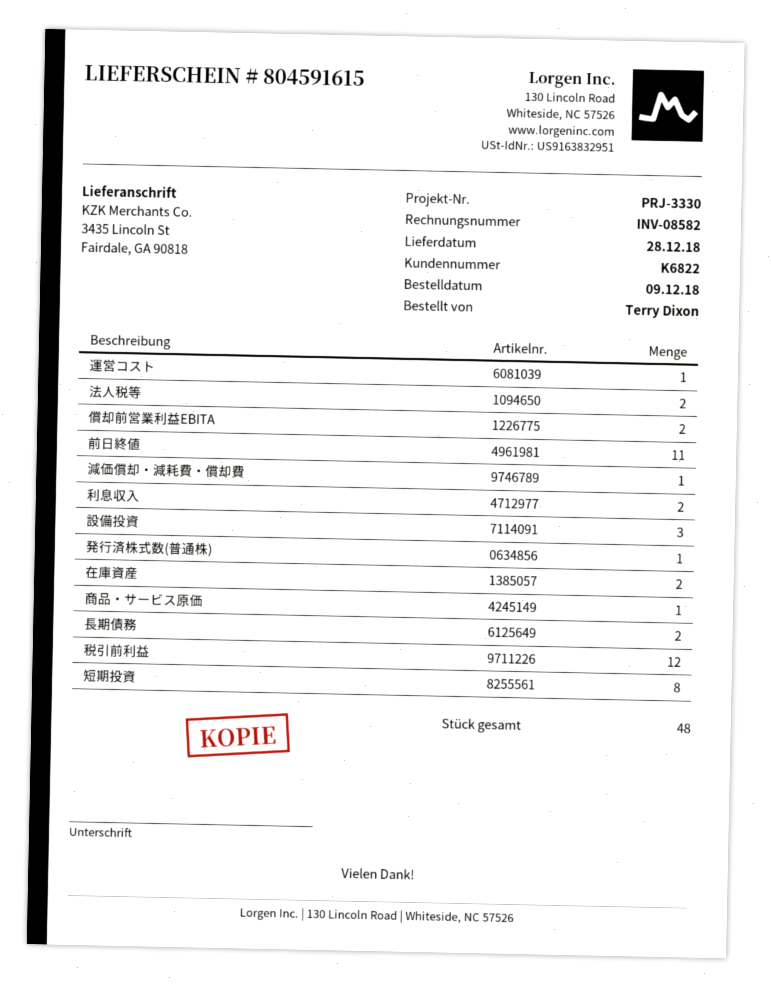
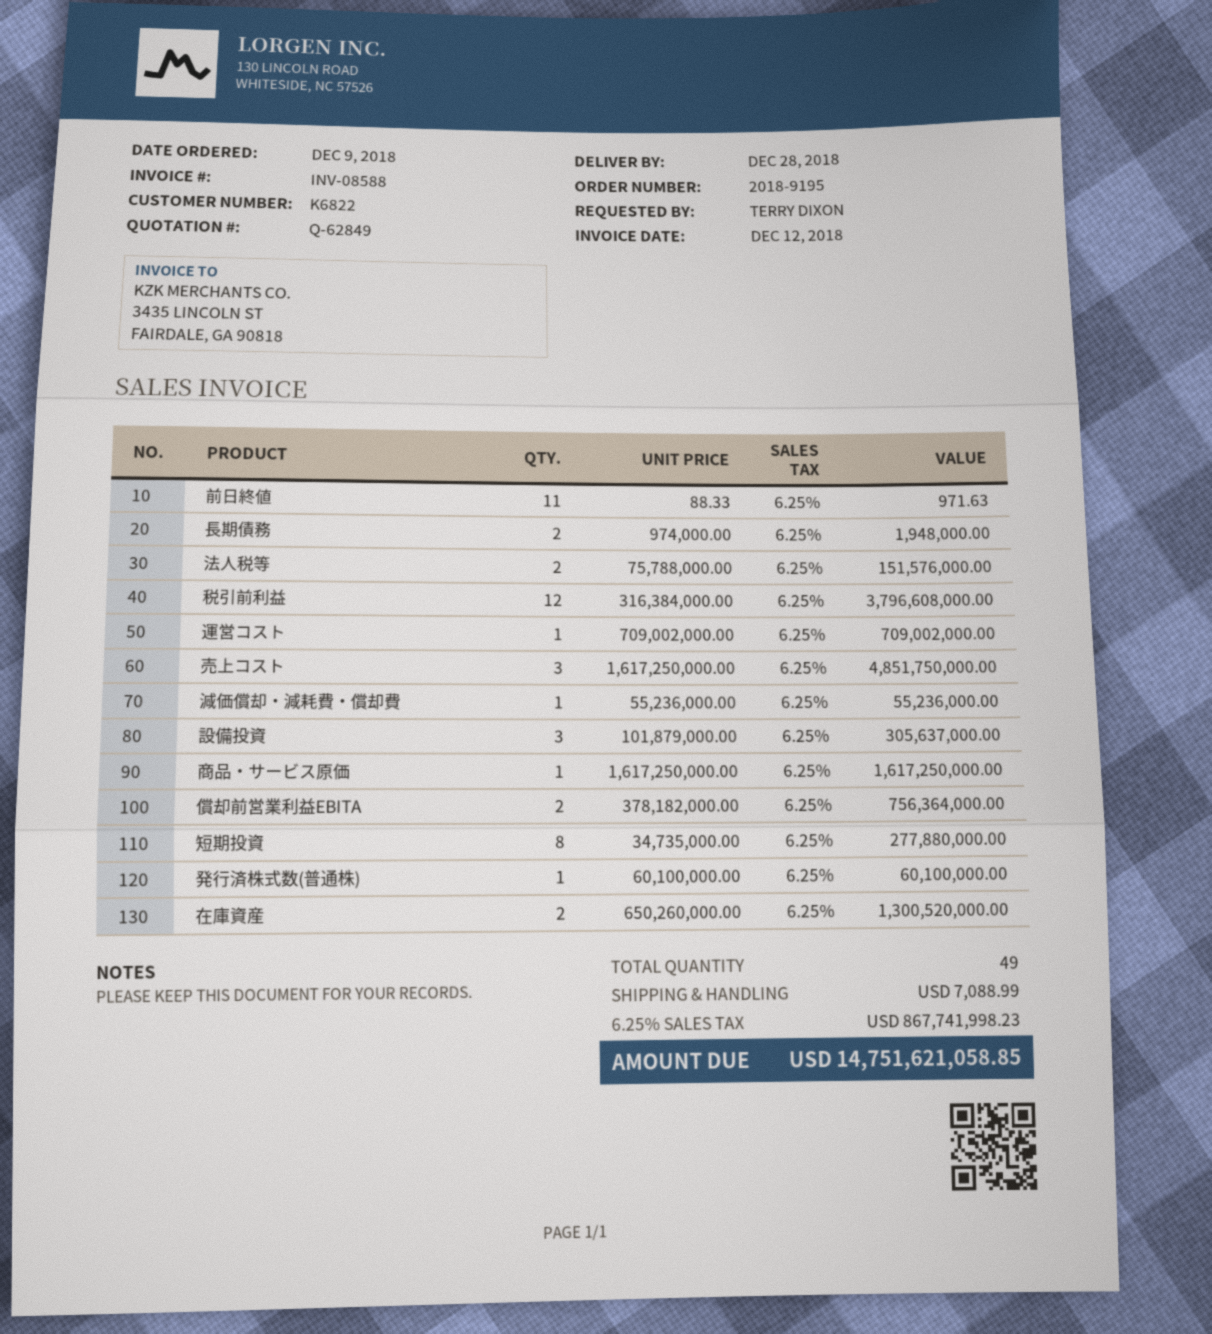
invoice number: INV-08582 -> INV-08588
利息収入: 2 -> none
売上コスト: none -> 3
total quantity: 48 -> 49

